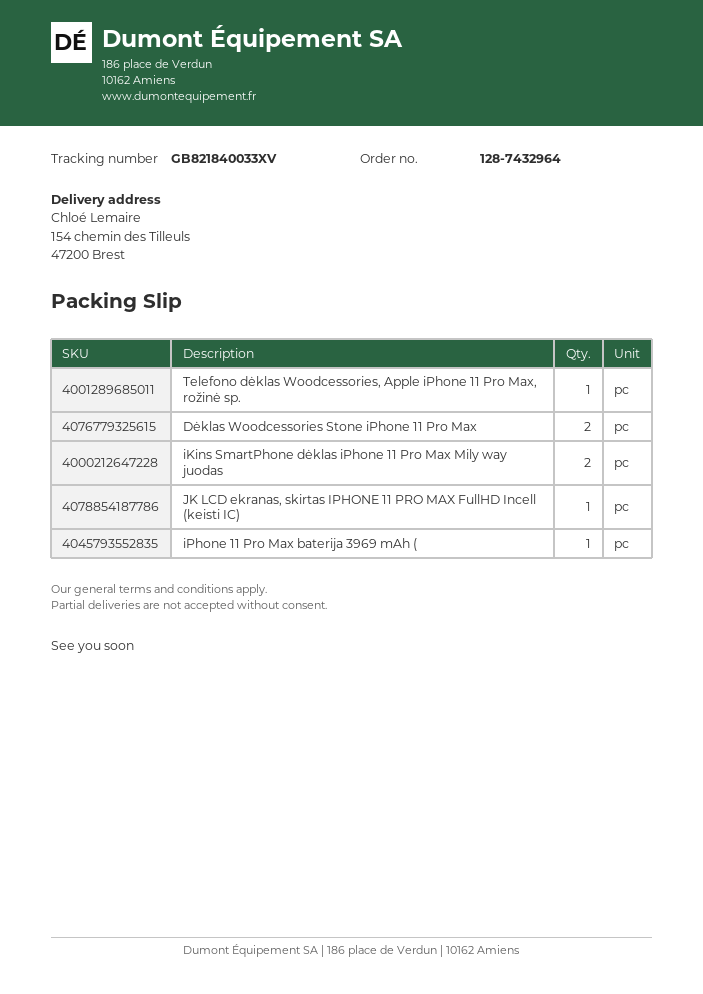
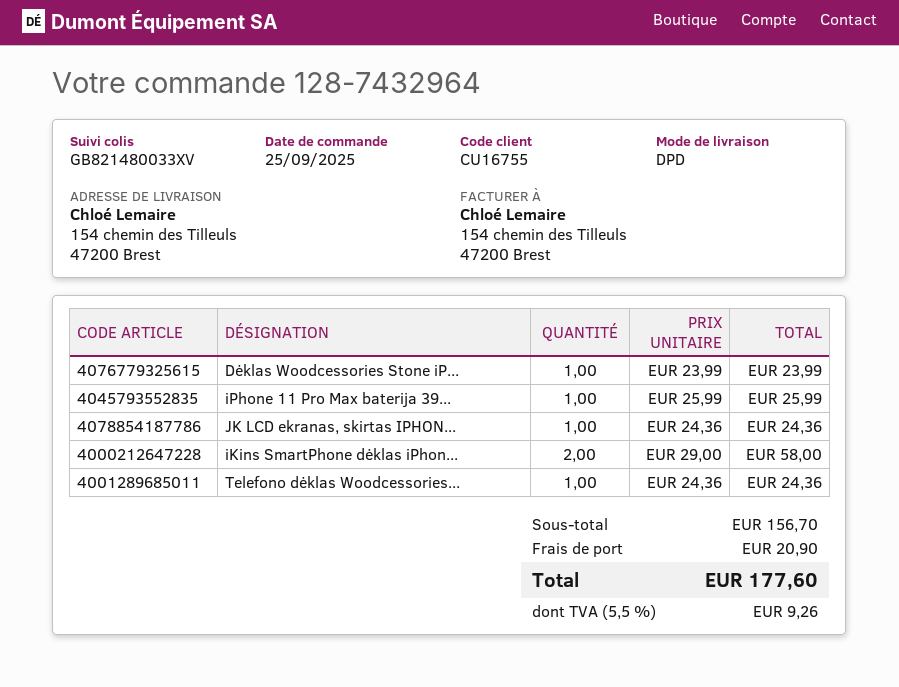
tracking number: GB821840033XV -> GB821480033XV
Dėklas Woodcessories Stone iPhone 11 Pro Max: 2 -> 1

